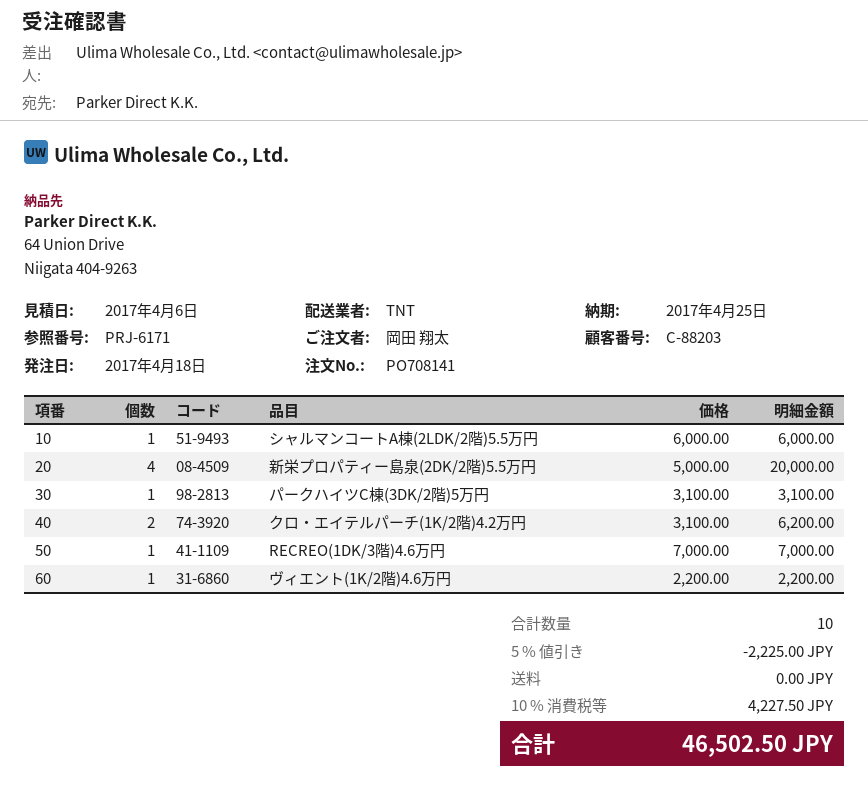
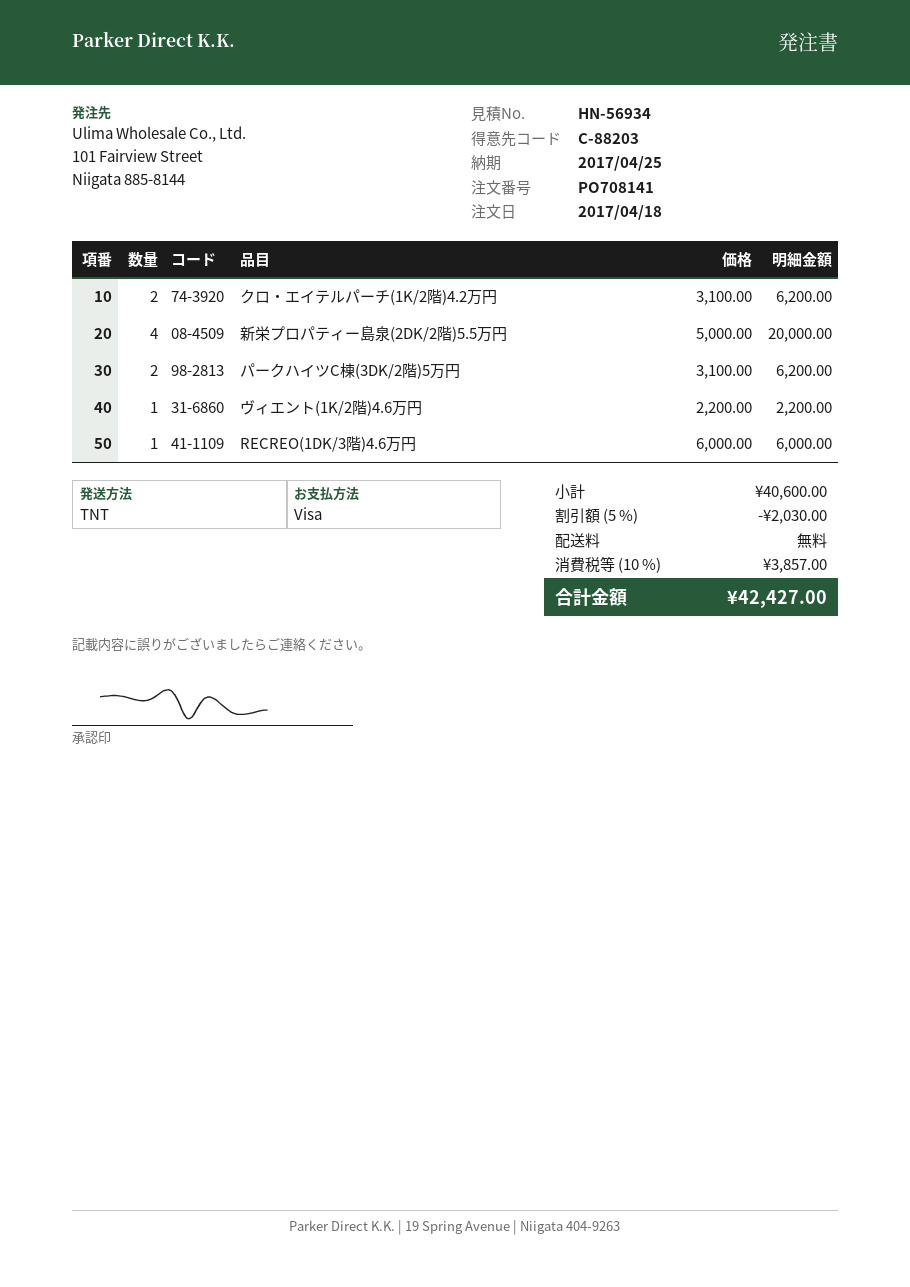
シャルマンコートA棟(2LDK/2階)5.5万円: 1 x 6000.00 = 6000.00 -> none
パークハイツC棟(3DK/2階)5万円: 1 x 3100.00 = 3100.00 -> 2 x 3100.00 = 6200.00
RECREO(1DK/3階)4.6万円: 1 x 7000.00 = 7000.00 -> 1 x 6000.00 = 6000.00
discount: 5% = 2225.00 -> 5% = 2030.00
tax: 10% = 4227.50 -> 10% = 3857.00
total: 46502.50 -> 42427.00

